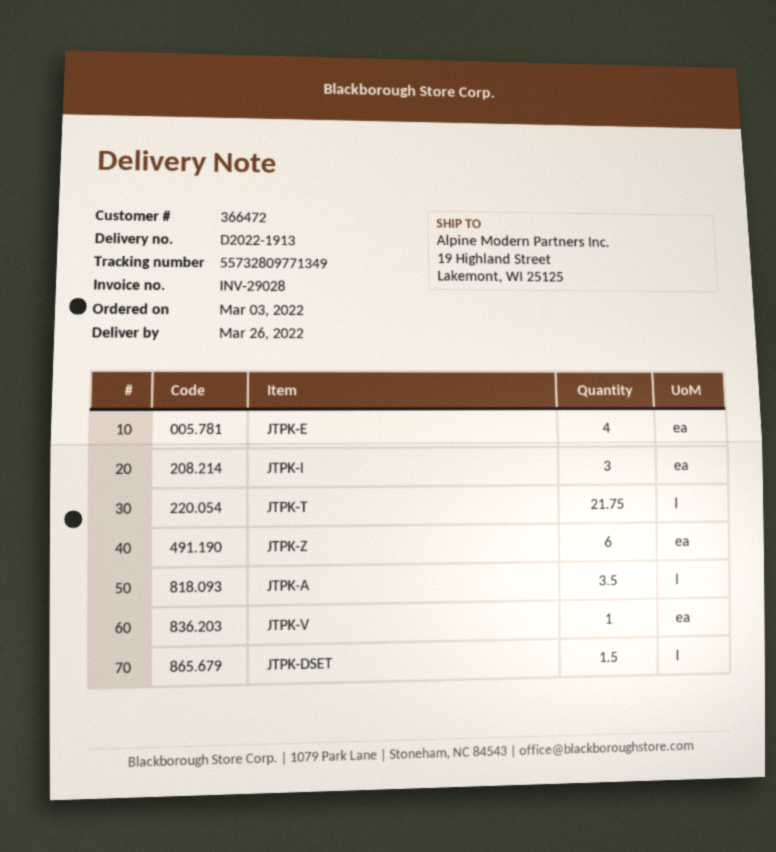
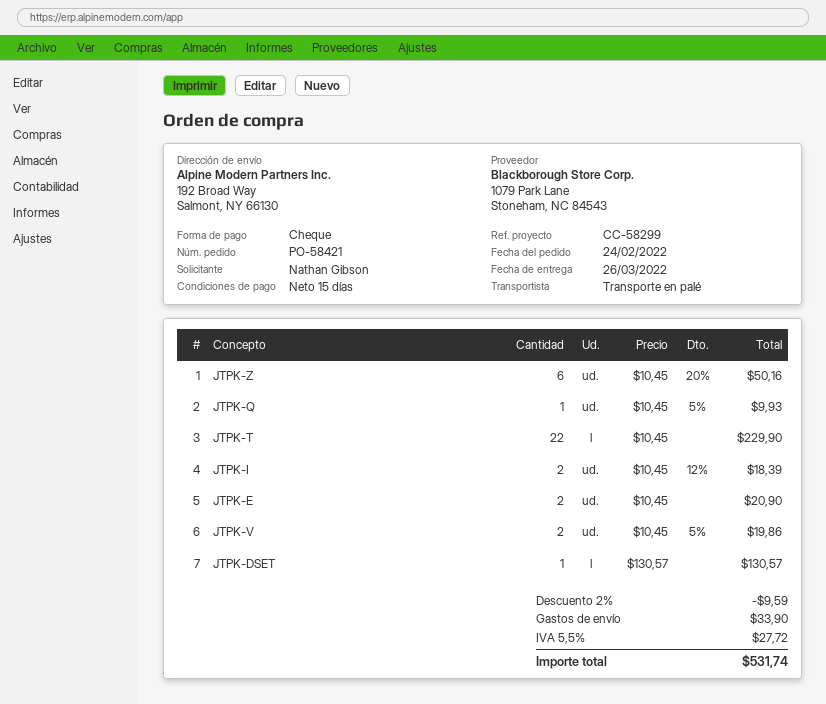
order date: 2022-03-03 -> 2022-02-24
ship to: 19 Highland Street, Lakemont, WI 25125 -> 192 Broad Way, Salmont, NY 66130
JTPK-E: 4 -> 2
JTPK-I: 3 -> 2
JTPK-T: 21.75 -> 22
JTPK-A: 3.5 -> none
JTPK-V: 1 -> 2
JTPK-DSET: 1.5 -> 1
JTPK-Q: none -> 1

